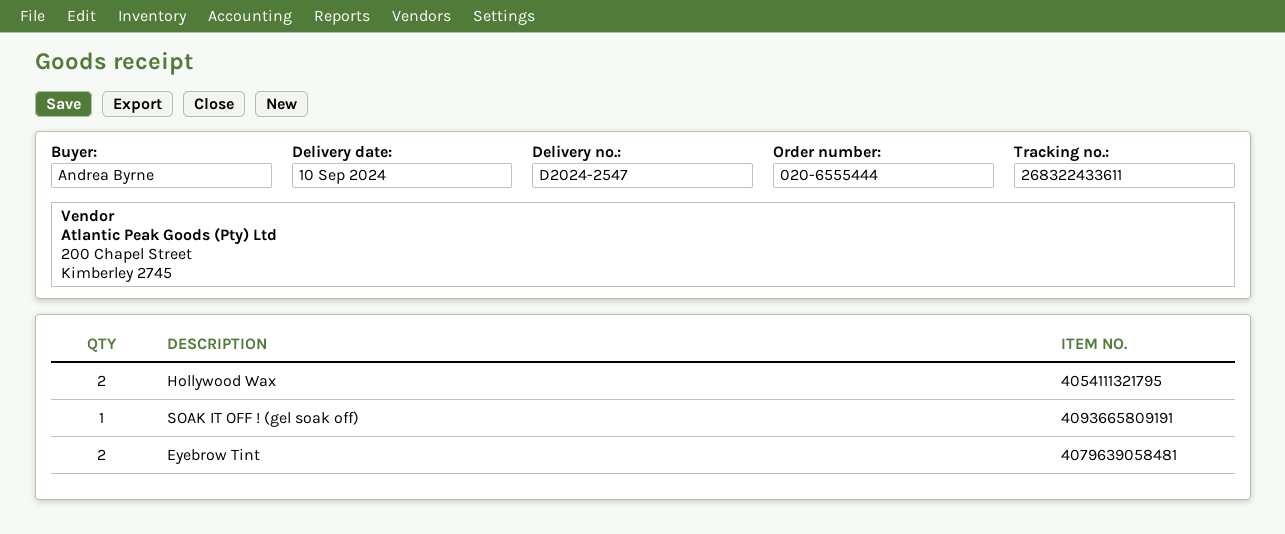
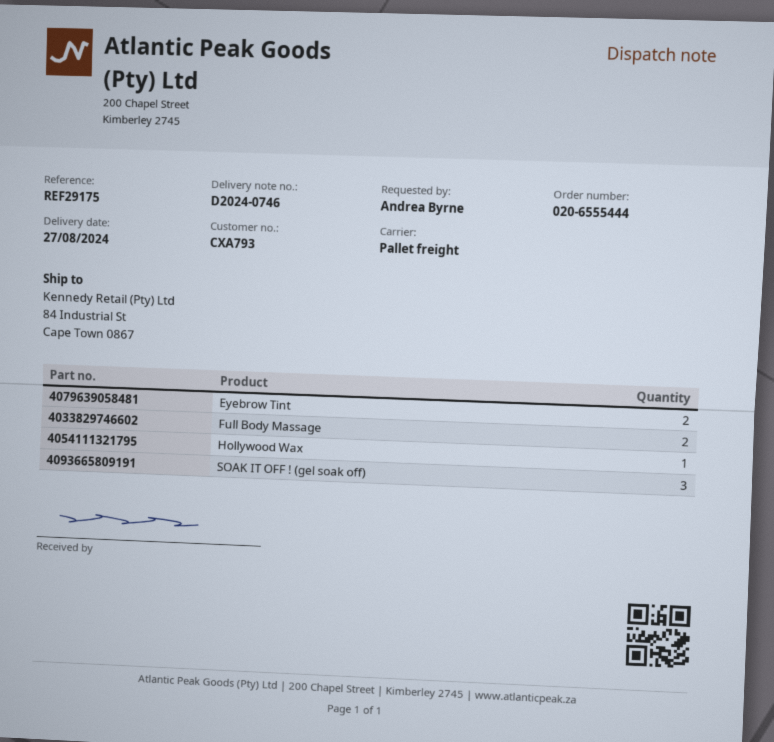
delivery note number: D2024-2547 -> D2024-0746
delivery date: 2024-09-10 -> 2024-08-27
Hollywood Wax: 2 -> 1
SOAK IT OFF ! (gel soak off): 1 -> 3
Full Body Massage: none -> 2

